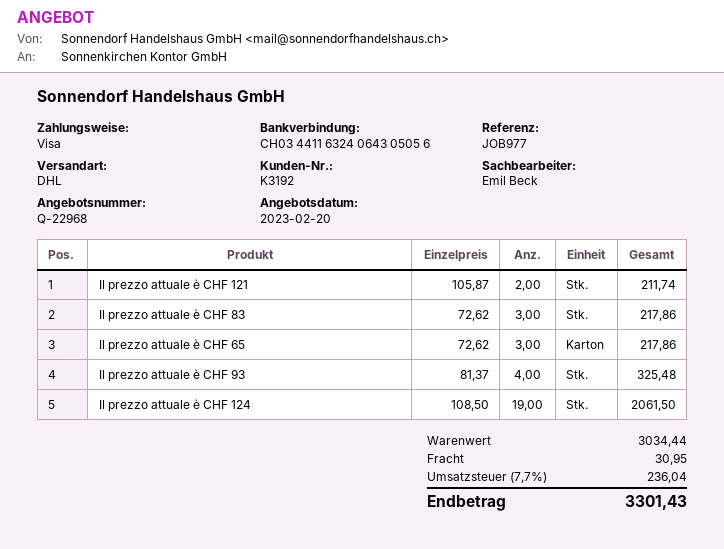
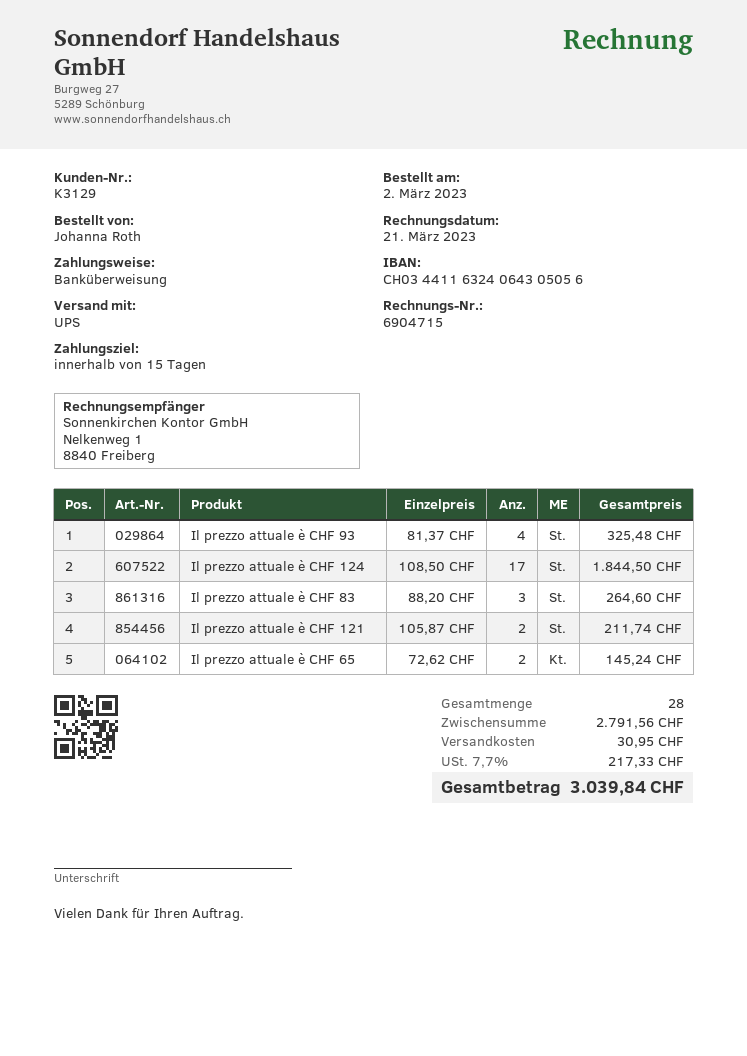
customer number: K3192 -> K3129
payment method: Visa -> bank transfer
shipping method: DHL -> UPS
Il prezzo attuale è CHF 83: 3 x 72.62 = 217.86 -> 3 x 88.20 = 264.60
Il prezzo attuale è CHF 65: 3 x 72.62 = 217.86 -> 2 x 72.62 = 145.24
Il prezzo attuale è CHF 124: 19 x 108.50 = 2061.50 -> 17 x 108.50 = 1844.50
subtotal: 3034.44 -> 2791.56
tax: 7.7% = 236.04 -> 7.7% = 217.33
total: 3301.43 -> 3039.84

